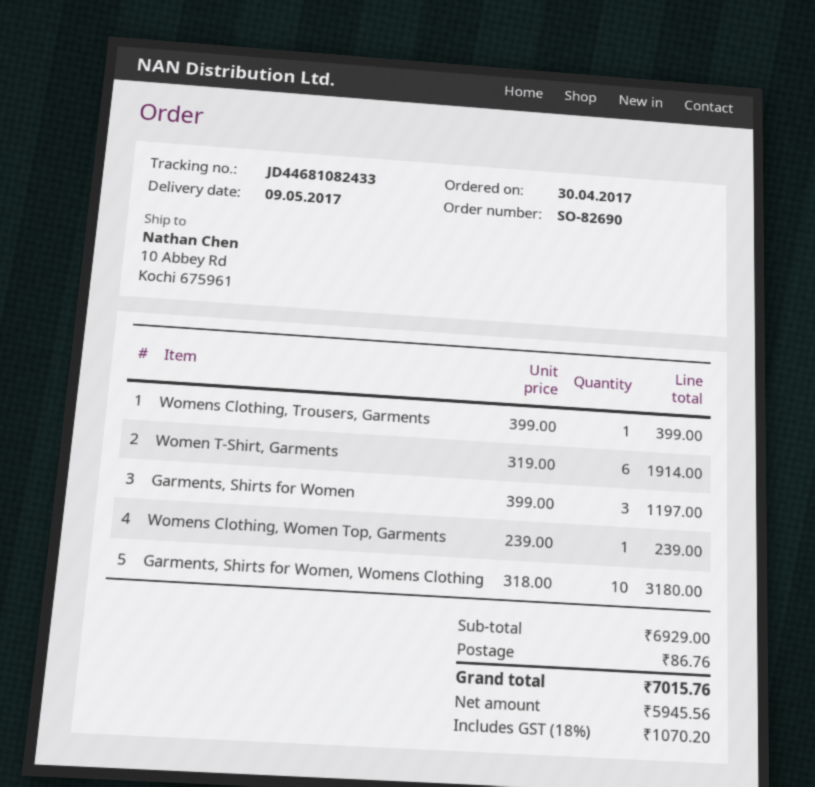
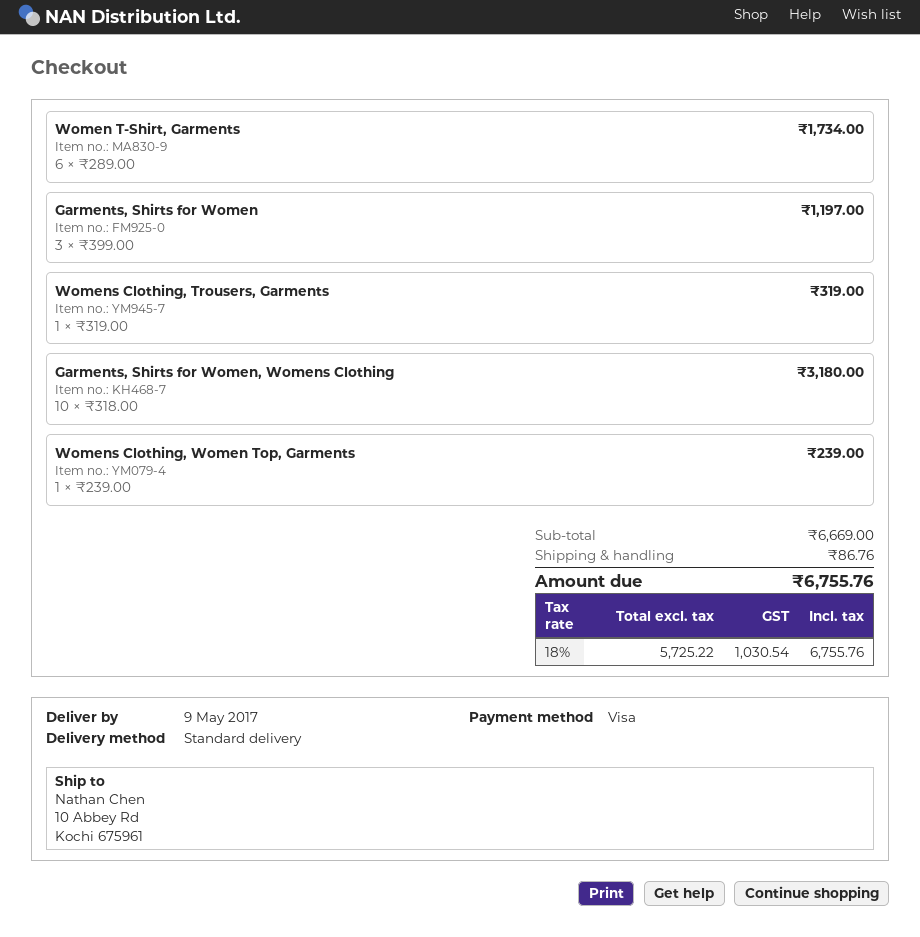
Womens Clothing, Trousers, Garments: 1 x 399.00 = 399.00 -> 1 x 319.00 = 319.00
Women T-Shirt, Garments: 6 x 319.00 = 1914.00 -> 6 x 289.00 = 1734.00
subtotal: 6929.00 -> 6669.00
net: 5945.56 -> 5725.22
tax: 18% = 1070.20 -> 18% = 1030.54
total: 7015.76 -> 6755.76

